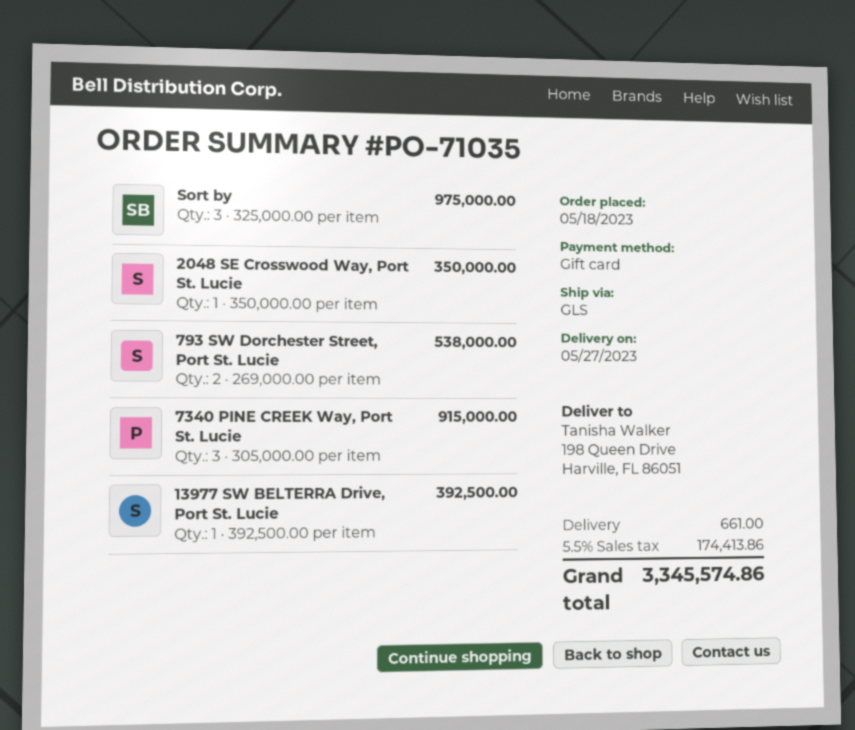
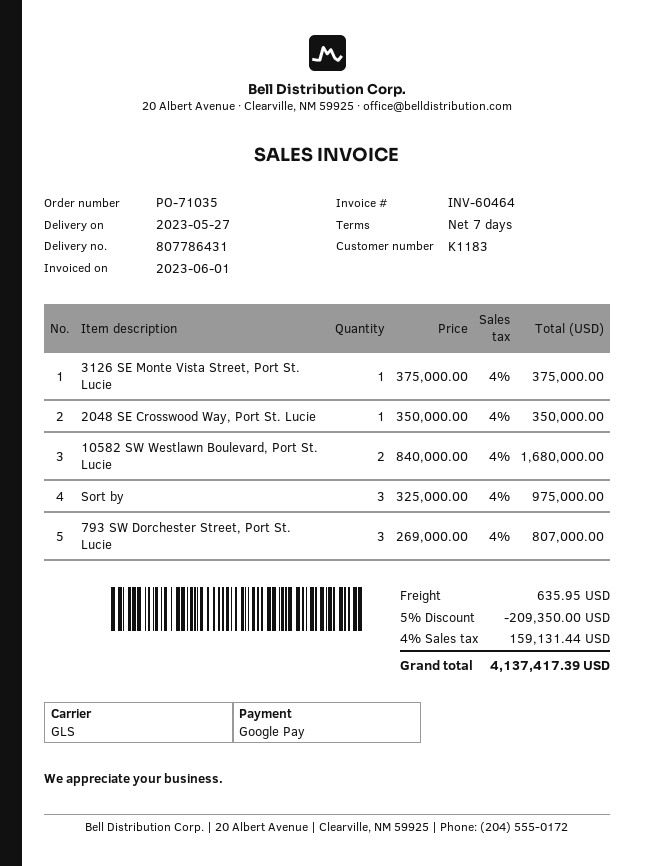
payment method: gift card -> Google Pay
793 SW Dorchester Street, Port St. Lucie: 2 x 269000.00 = 538000.00 -> 3 x 269000.00 = 807000.00
7340 PINE CREEK Way, Port St. Lucie: 3 x 305000.00 = 915000.00 -> none
13977 SW BELTERRA Drive, Port St. Lucie: 1 x 392500.00 = 392500.00 -> none
3126 SE Monte Vista Street, Port St. Lucie: none -> 1 x 375000.00 = 375000.00
10582 SW Westlawn Boulevard, Port St. Lucie: none -> 2 x 840000.00 = 1680000.00
discount: none -> 5% = 209350.00
shipping: 661.00 -> 635.95
tax: 5.5% = 174413.86 -> 4% = 159131.44
total: 3345574.86 -> 4137417.39

